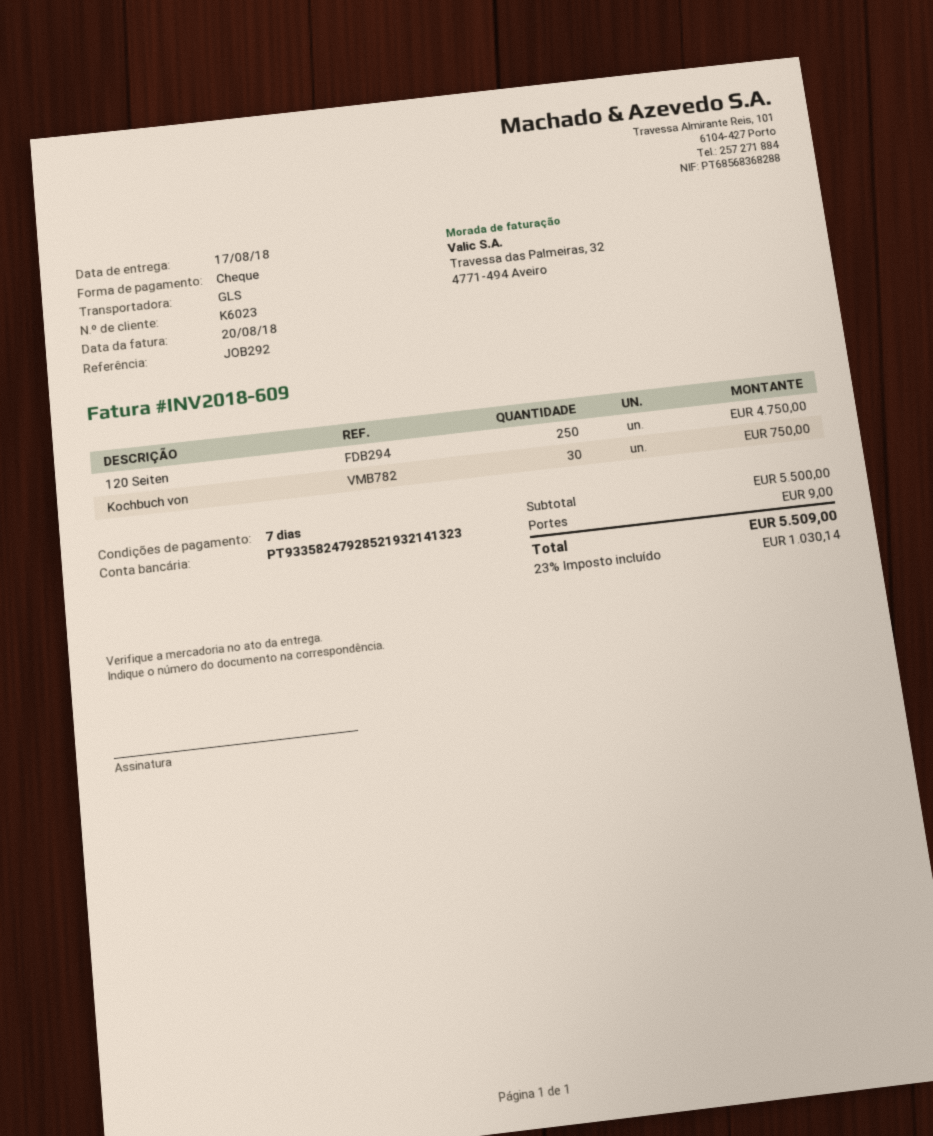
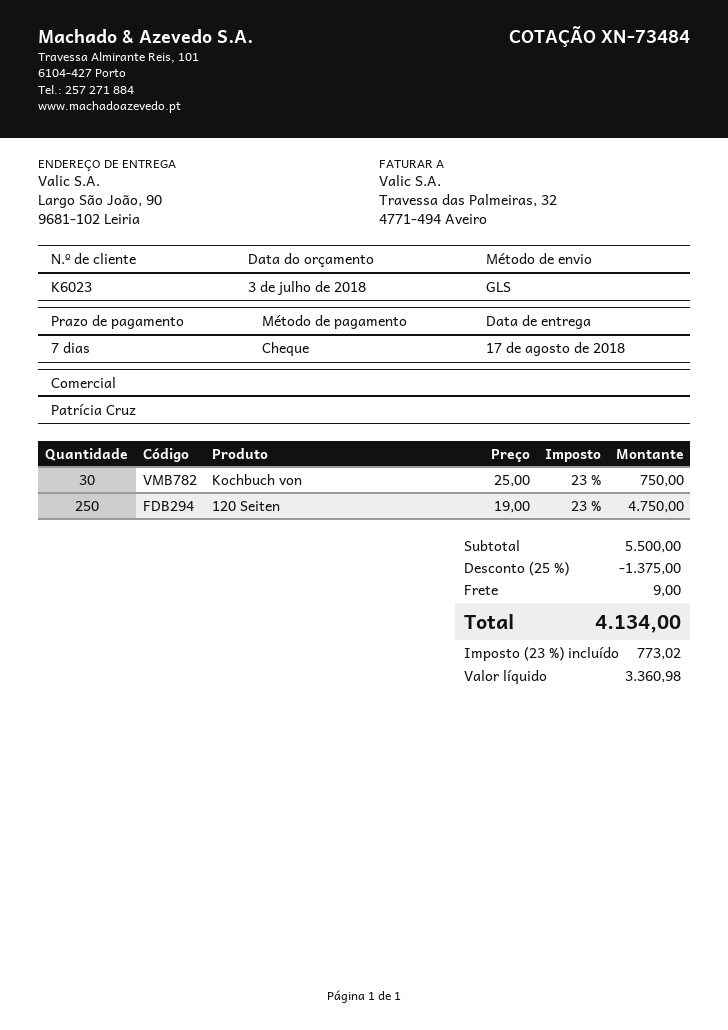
discount: none -> 25% = 1375.00
tax: 23% = 1030.14 -> 23% = 773.02
total: 5509.00 -> 4134.00

